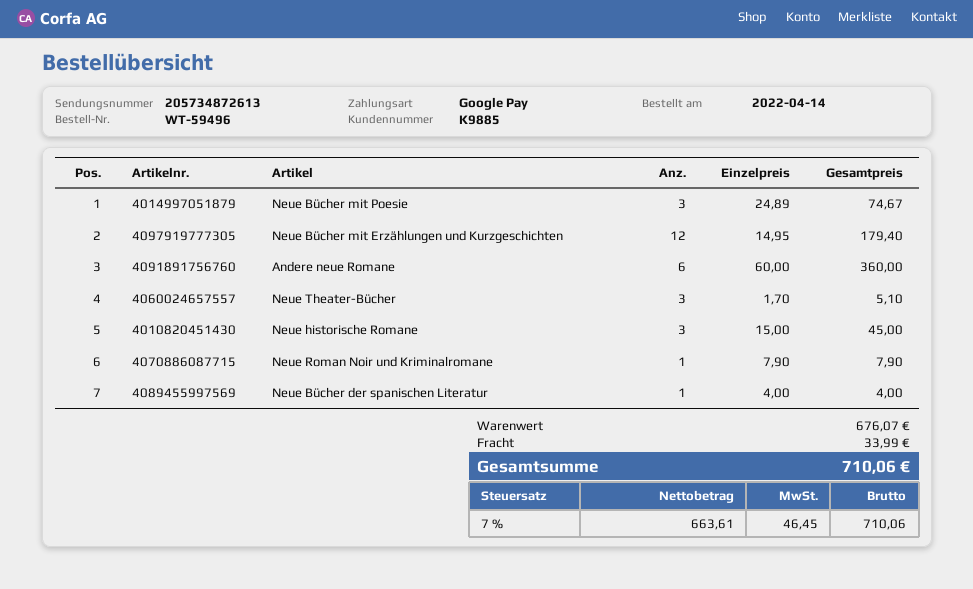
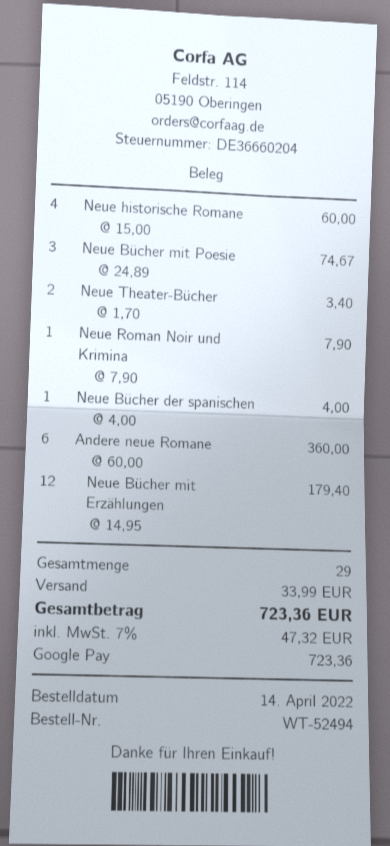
order number: WT-59496 -> WT-52494
Neue Theater-Bücher: 3 x 1.70 = 5.10 -> 2 x 1.70 = 3.40
Neue historische Romane: 3 x 15.00 = 45.00 -> 4 x 15.00 = 60.00
tax: 7% = 46.45 -> 7% = 47.32
total: 710.06 -> 723.36

